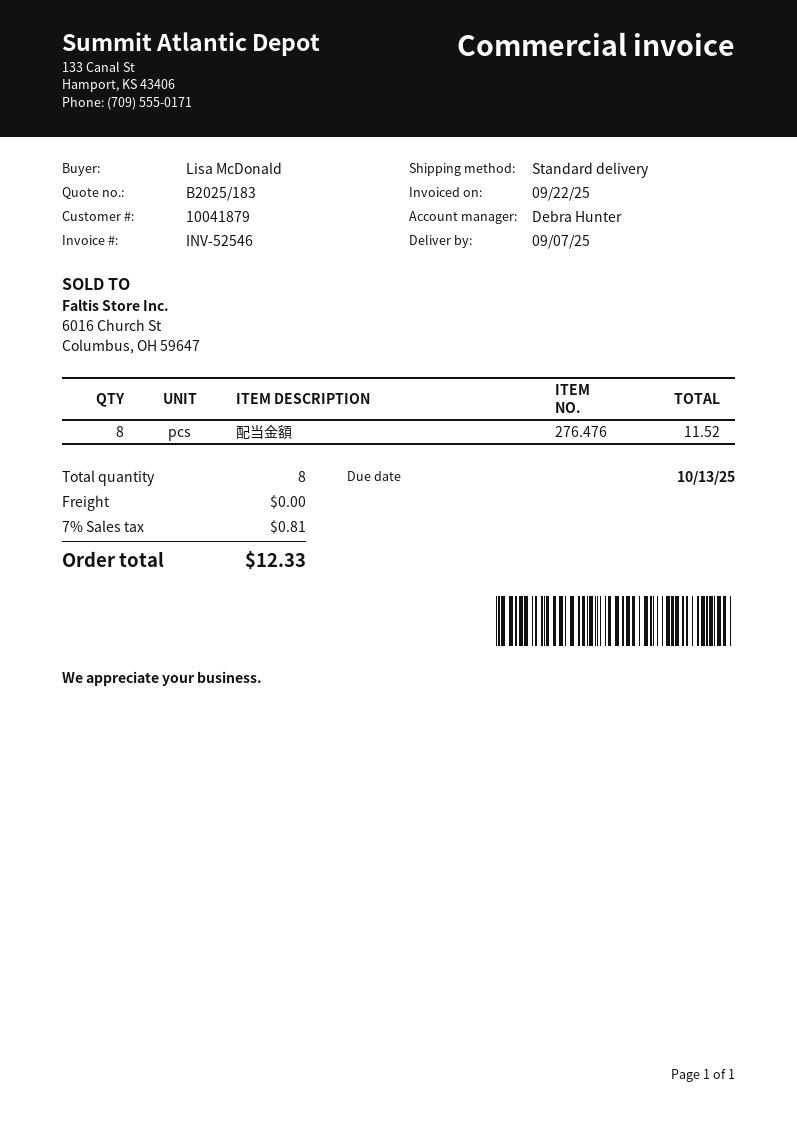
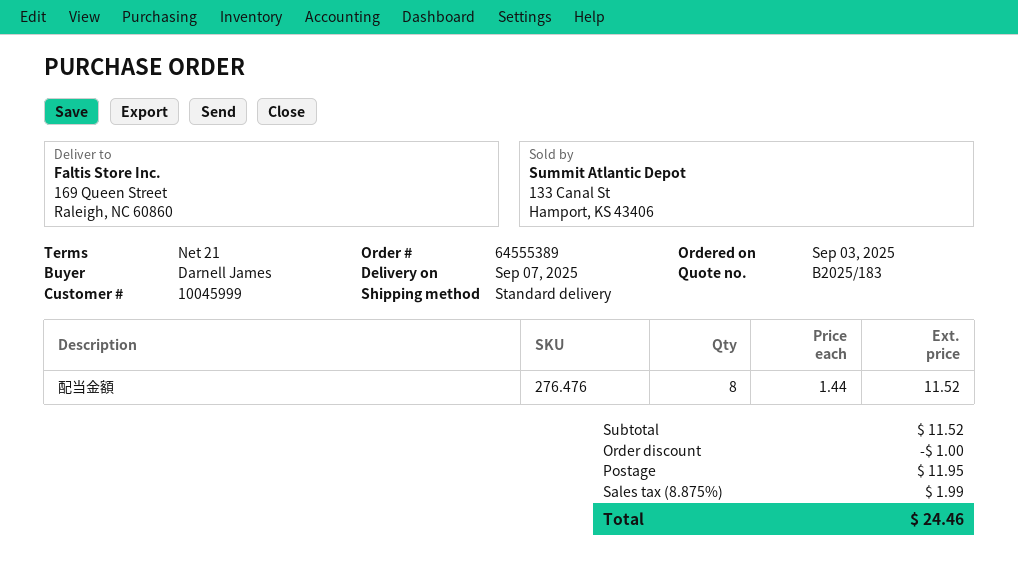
customer number: 10041879 -> 10045999
ordered by: Lisa McDonald -> Darnell James
discount: none -> 1.00
shipping: 0.00 -> 11.95
tax: 7% = 0.81 -> 8.875% = 1.99
total: 12.33 -> 24.46

